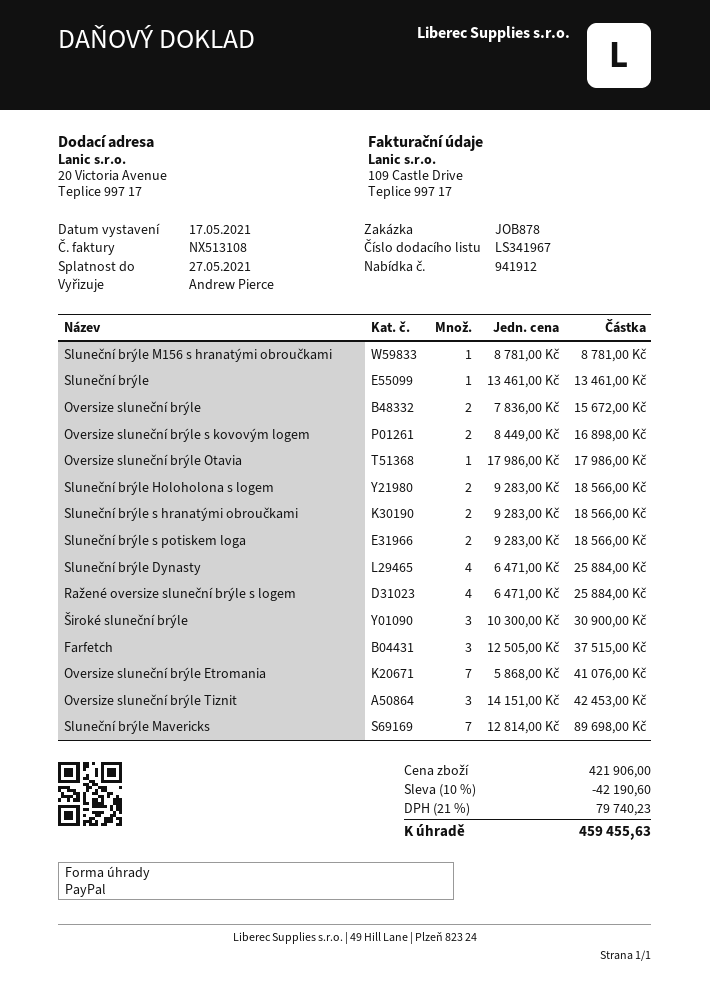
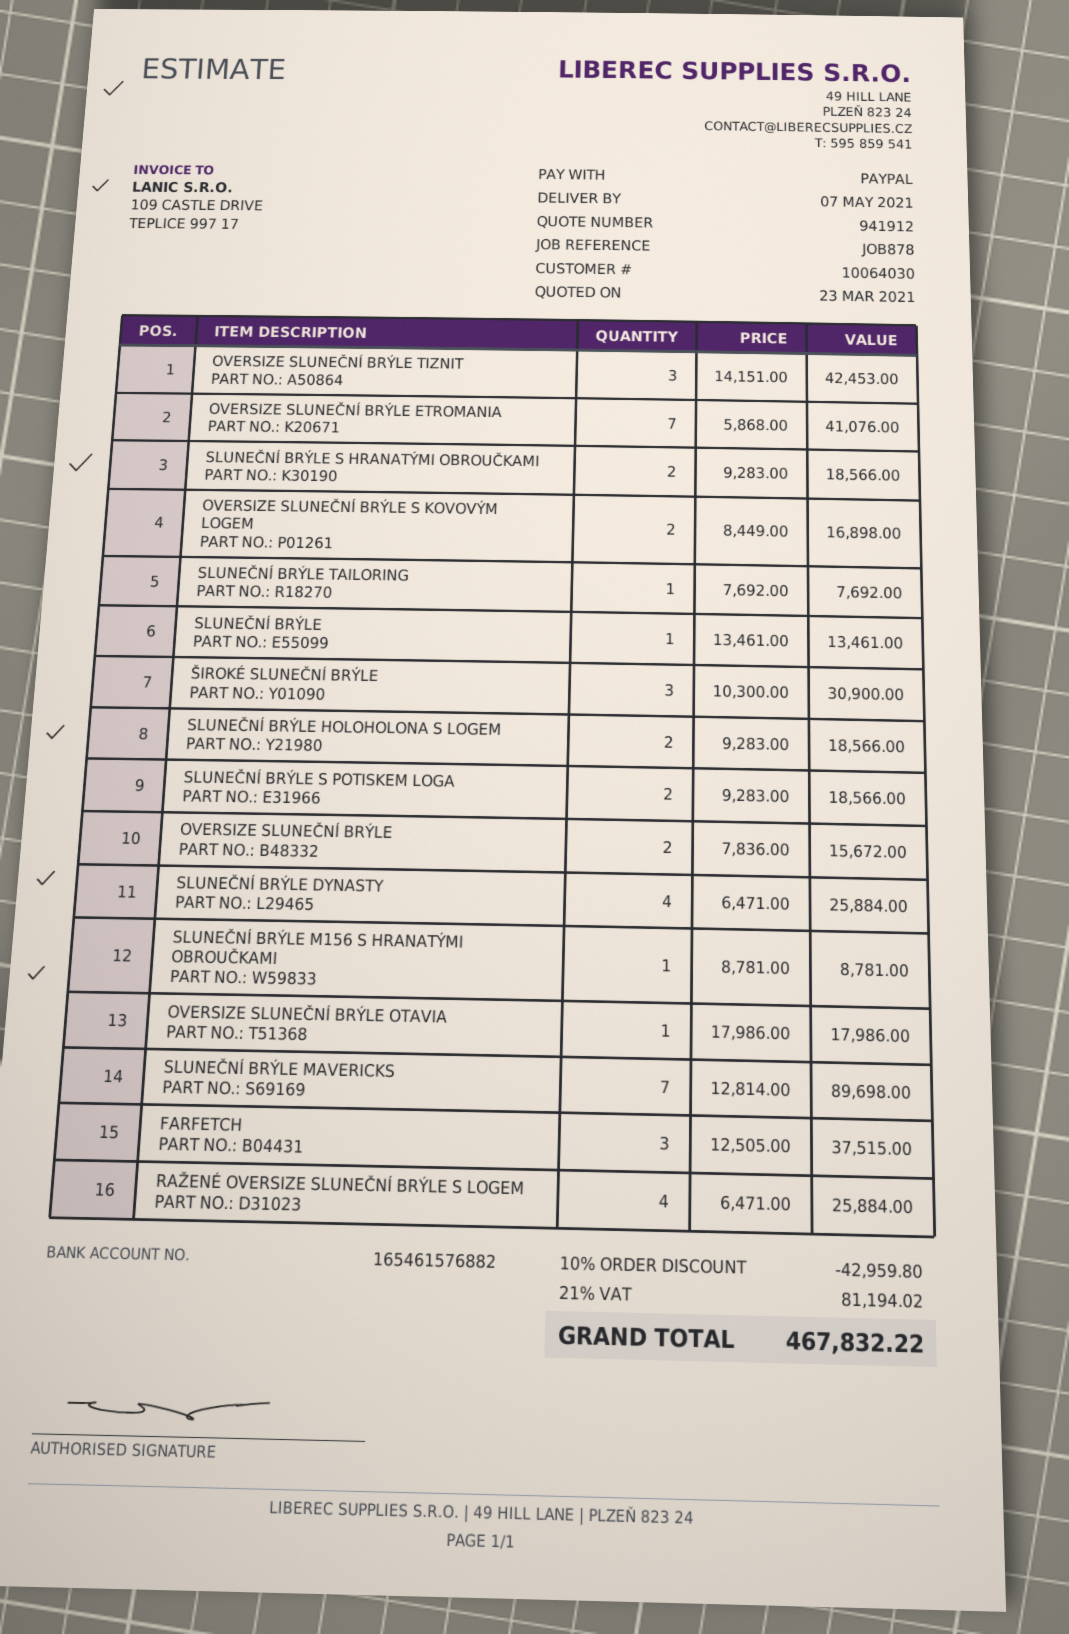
SLUNEČNÍ BRÝLE TAILORING: none -> 1 x 7692.00 = 7692.00
discount: 10% = 42190.60 -> 10% = 42959.80
tax: 21% = 79740.23 -> 21% = 81194.02
total: 459455.63 -> 467832.22

